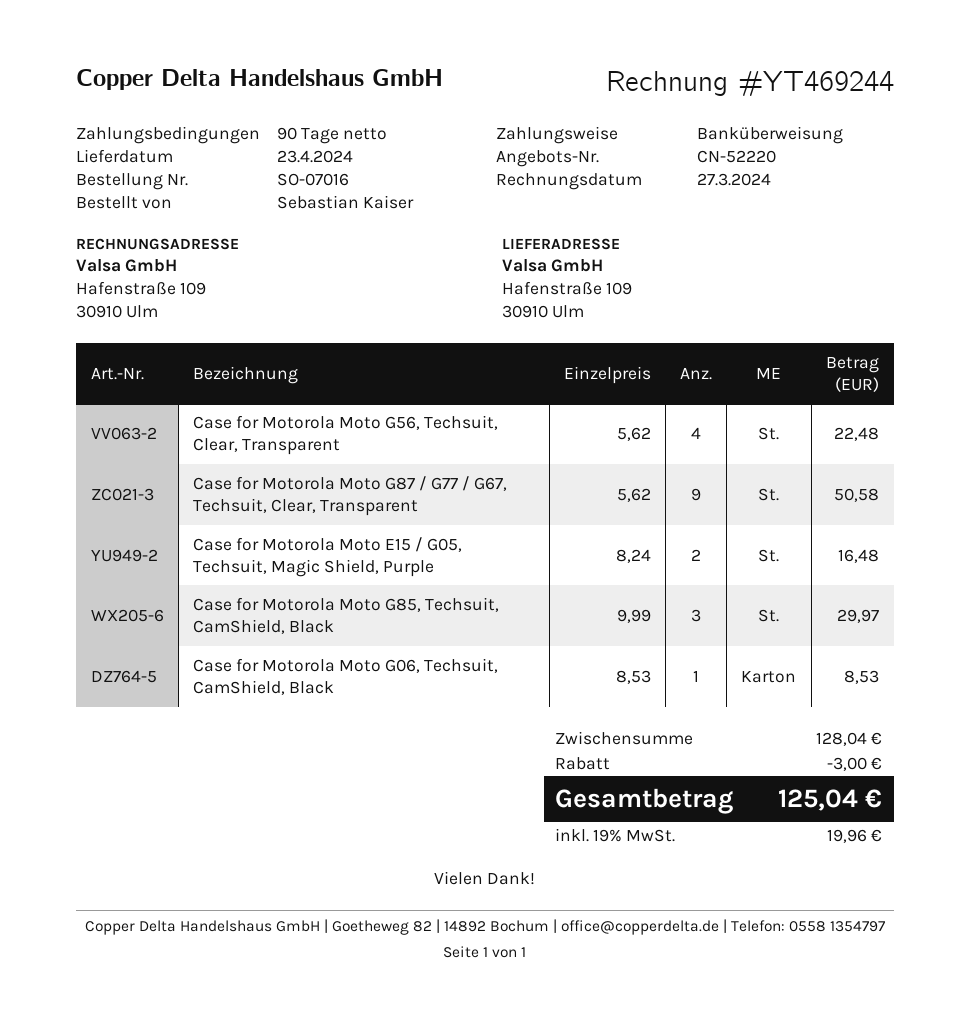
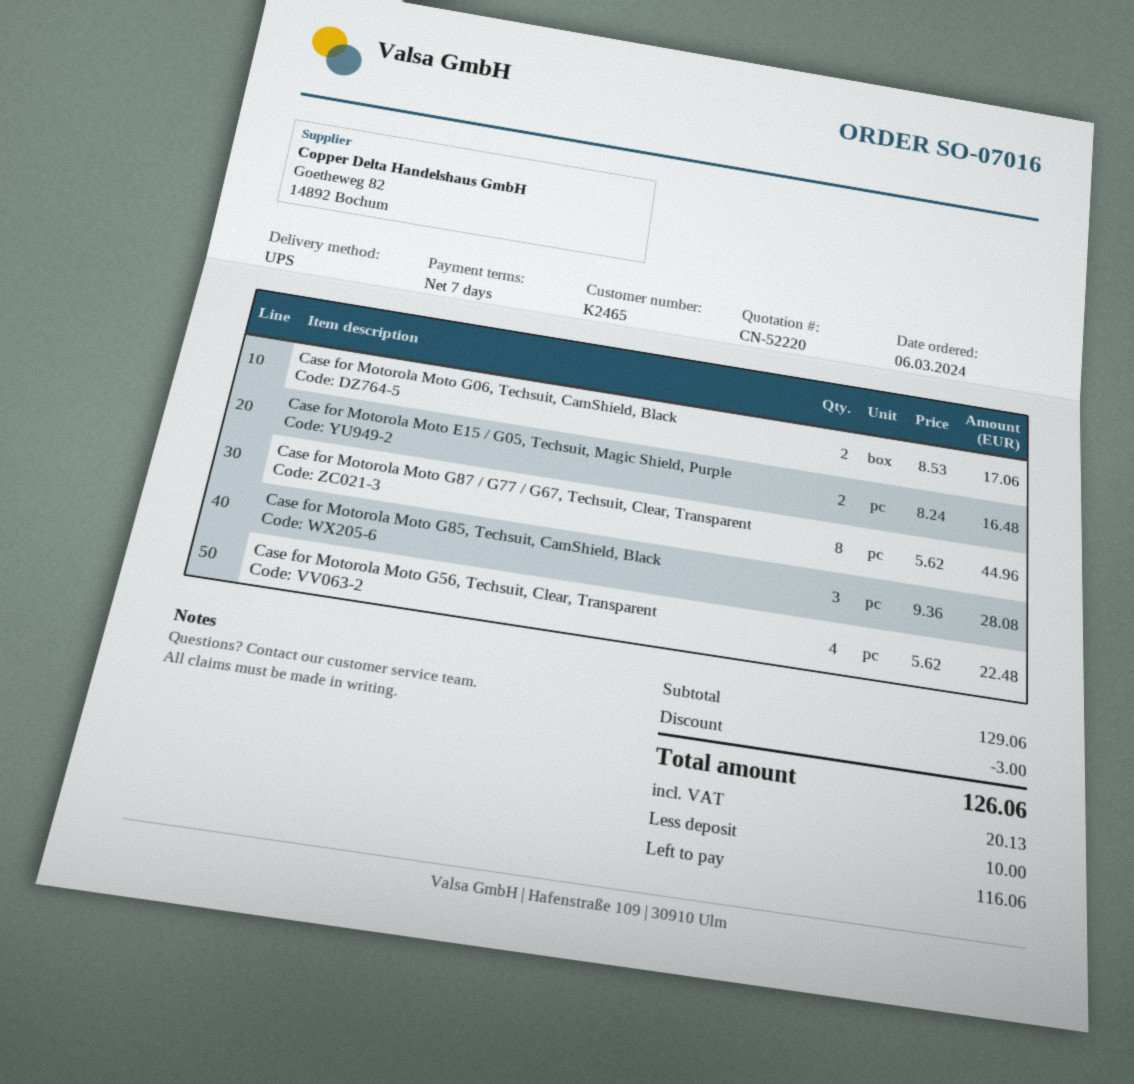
payment terms: 90 days -> 7 days
Case for Motorola Moto G87 / G77 / G67, Techsuit, Clear, Transparent: 9 x 5.62 = 50.58 -> 8 x 5.62 = 44.96
Case for Motorola Moto G85, Techsuit, CamShield, Black: 3 x 9.99 = 29.97 -> 3 x 9.36 = 28.08
Case for Motorola Moto G06, Techsuit, CamShield, Black: 1 x 8.53 = 8.53 -> 2 x 8.53 = 17.06
subtotal: 128.04 -> 129.06
tax: 19.96 -> 20.13
total: 125.04 -> 126.06

